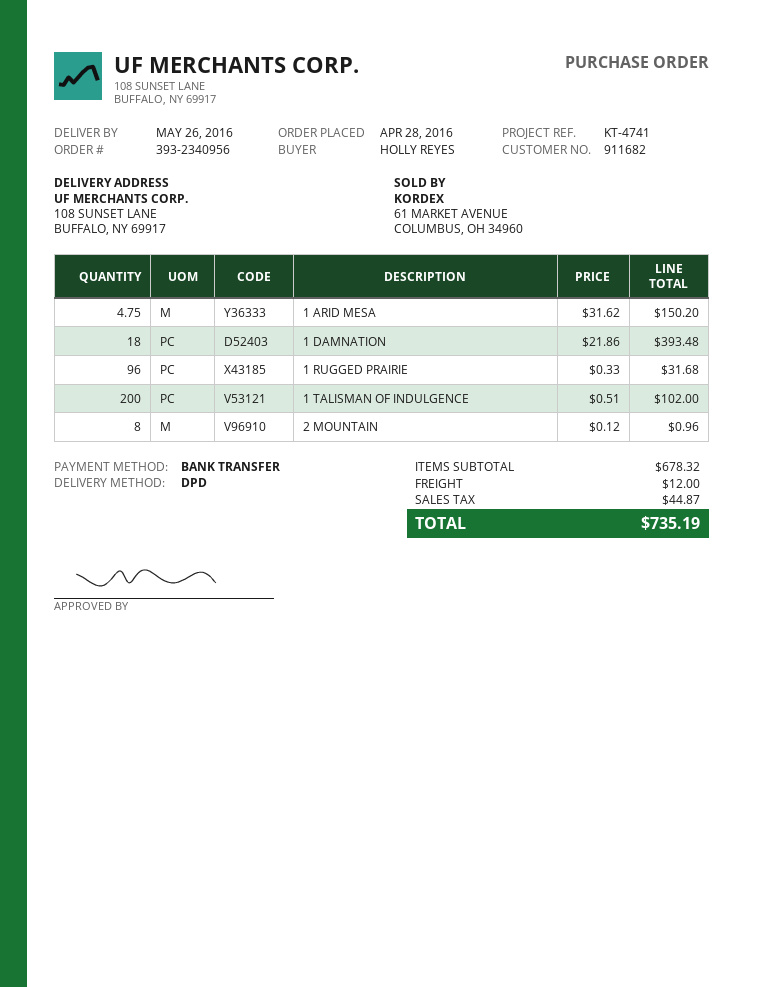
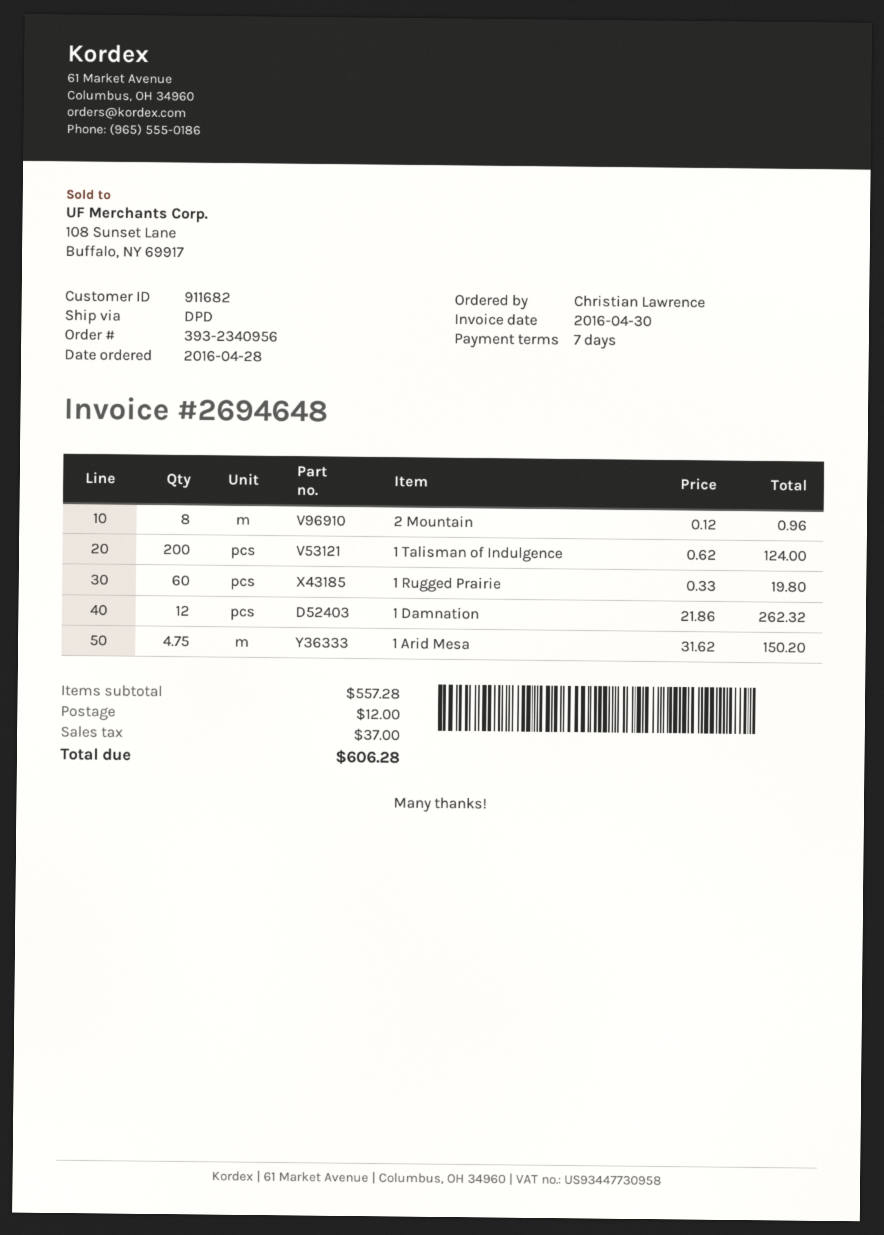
ordered by: HOLLY REYES -> Christian Lawrence
1 DAMNATION: 18 x 21.86 = 393.48 -> 12 x 21.86 = 262.32
1 RUGGED PRAIRIE: 96 x 0.33 = 31.68 -> 60 x 0.33 = 19.80
1 TALISMAN OF INDULGENCE: 200 x 0.51 = 102.00 -> 200 x 0.62 = 124.00
subtotal: 678.32 -> 557.28
tax: 44.87 -> 37.00
total: 735.19 -> 606.28

